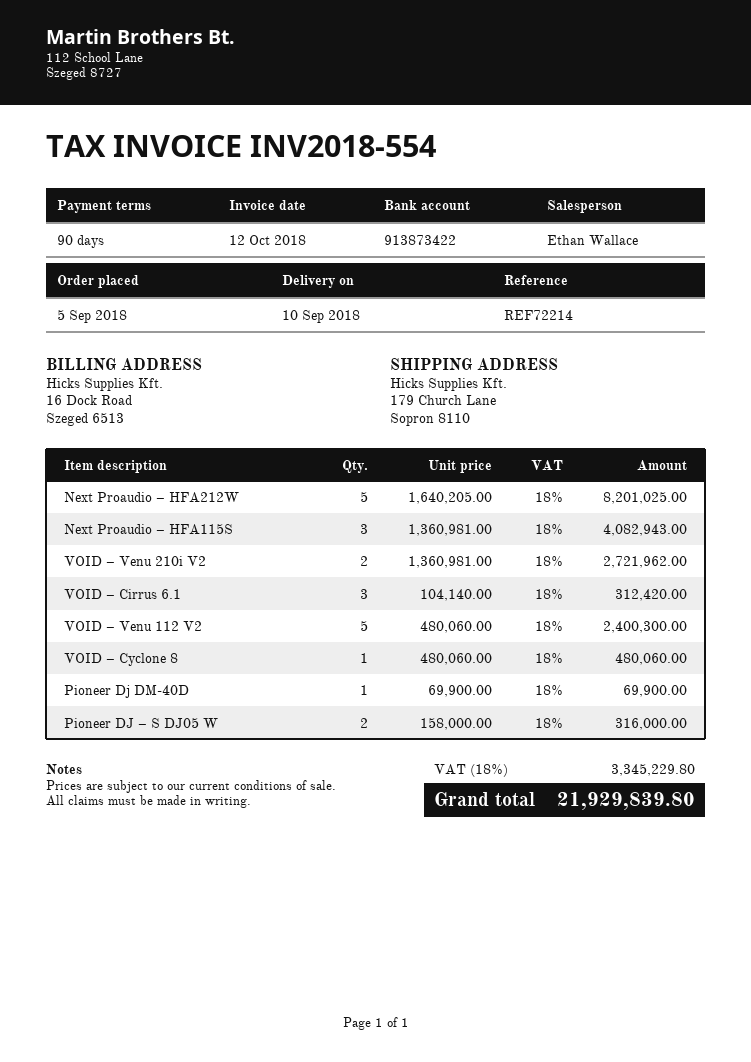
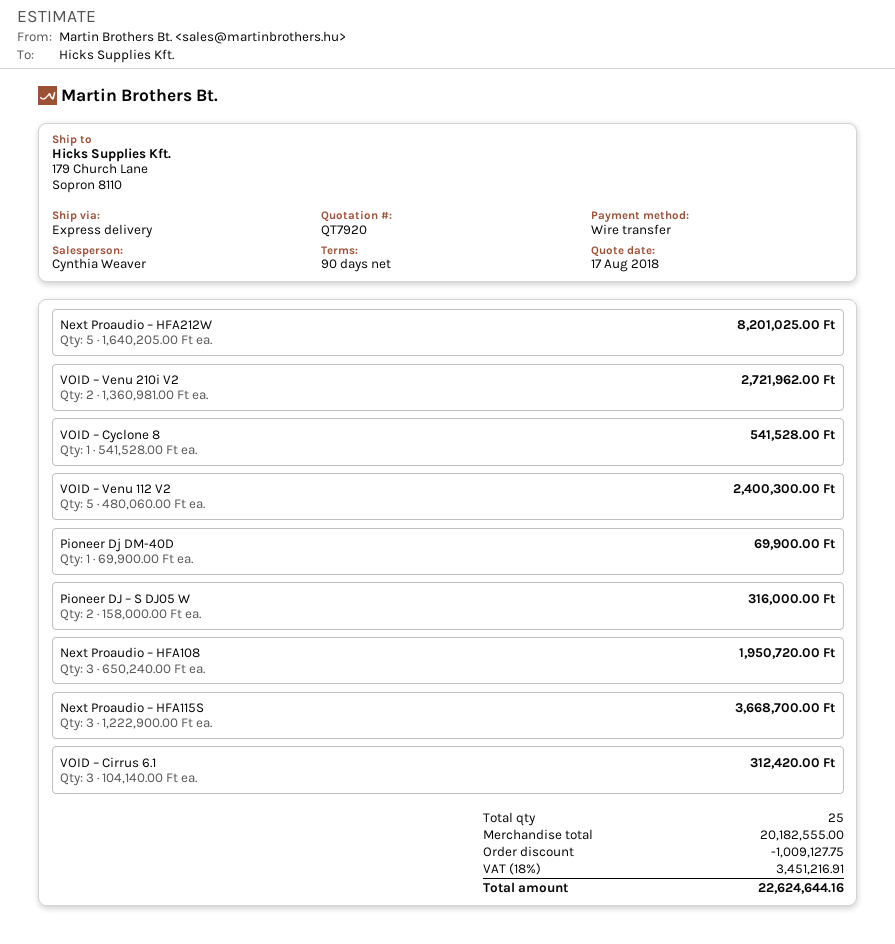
sales rep: Ethan Wallace -> Cynthia Weaver
Next Proaudio – HFA115S: 3 x 1360981.00 = 4082943.00 -> 3 x 1222900.00 = 3668700.00
VOID – Cyclone 8: 1 x 480060.00 = 480060.00 -> 1 x 541528.00 = 541528.00
Next Proaudio – HFA108: none -> 3 x 650240.00 = 1950720.00
discount: none -> 1009127.75
tax: 18% = 3345229.80 -> 18% = 3451216.91
total: 21929839.80 -> 22624644.16

